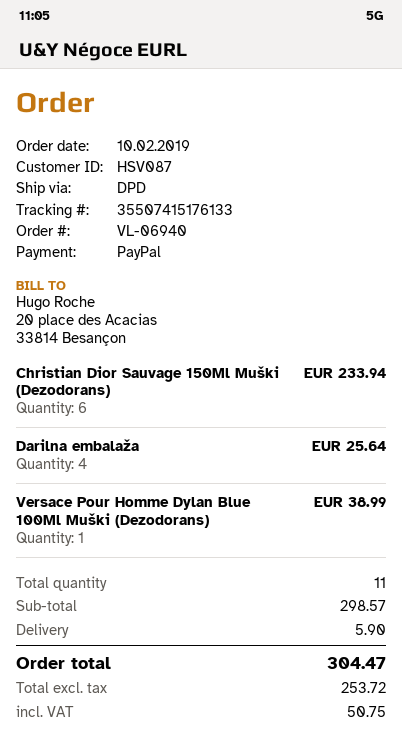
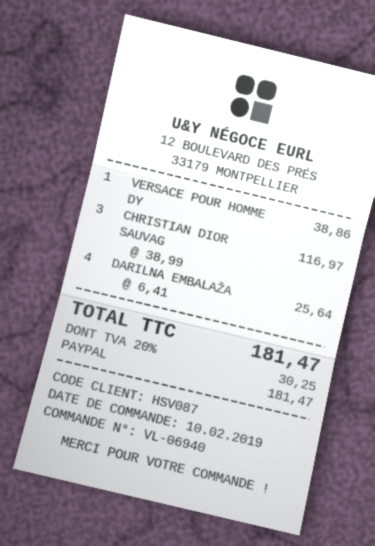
Christian Dior Sauvage 150Ml Muški (Dezodorans): 6 for 233.94 -> 3 for 116.97
Versace Pour Homme Dylan Blue 100Ml Muški (Dezodorans): 1 for 38.99 -> 1 for 38.86
shipping: 5.90 -> none
tax: 50.75 -> 30.25
total: 304.47 -> 181.47

